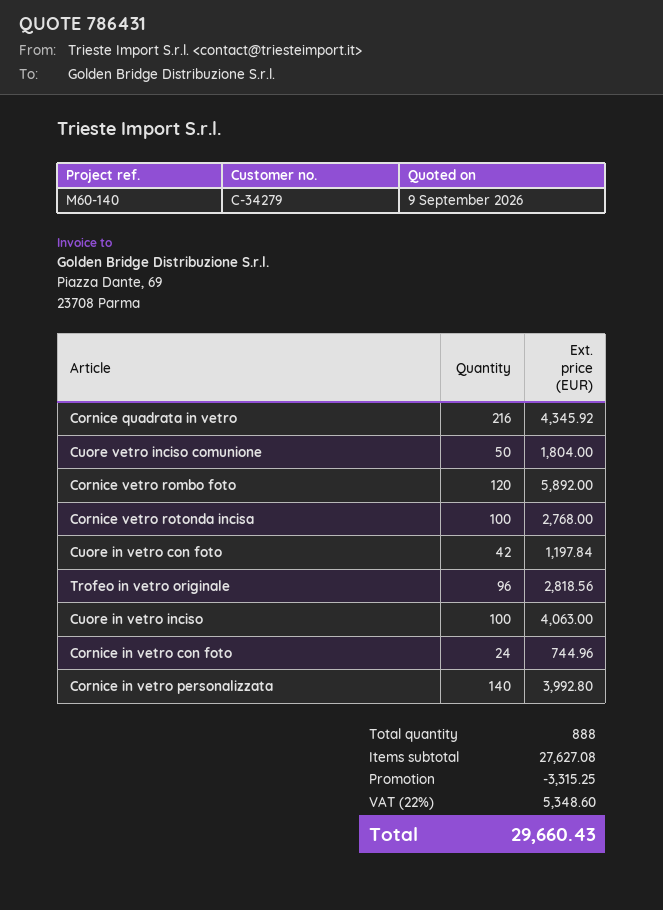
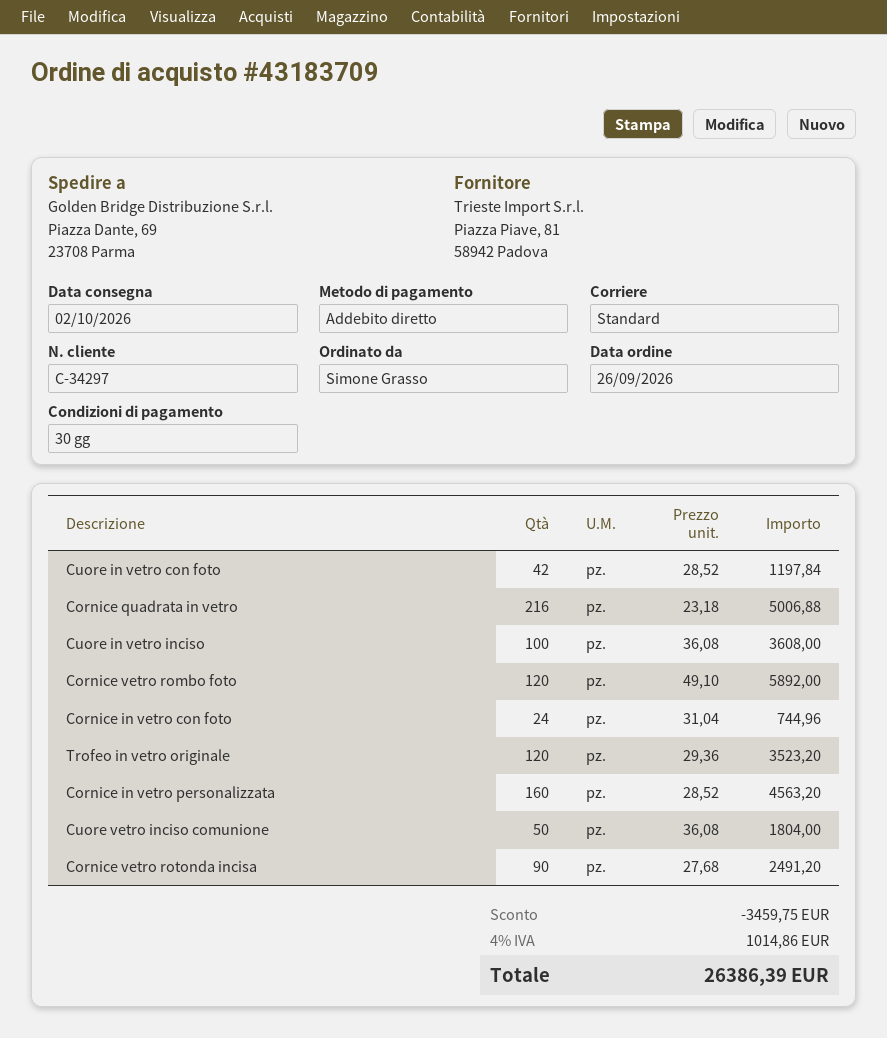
customer number: C-34279 -> C-34297
Cornice quadrata in vetro: 216 for 4345.92 -> 216 for 5006.88
Cornice vetro rotonda incisa: 100 for 2768.00 -> 90 for 2491.20
Trofeo in vetro originale: 96 for 2818.56 -> 120 for 3523.20
Cuore in vetro inciso: 100 for 4063.00 -> 100 for 3608.00
Cornice in vetro personalizzata: 140 for 3992.80 -> 160 for 4563.20
discount: 3315.25 -> 3459.75
tax: 22% = 5348.60 -> 4% = 1014.86
total: 29660.43 -> 26386.39

